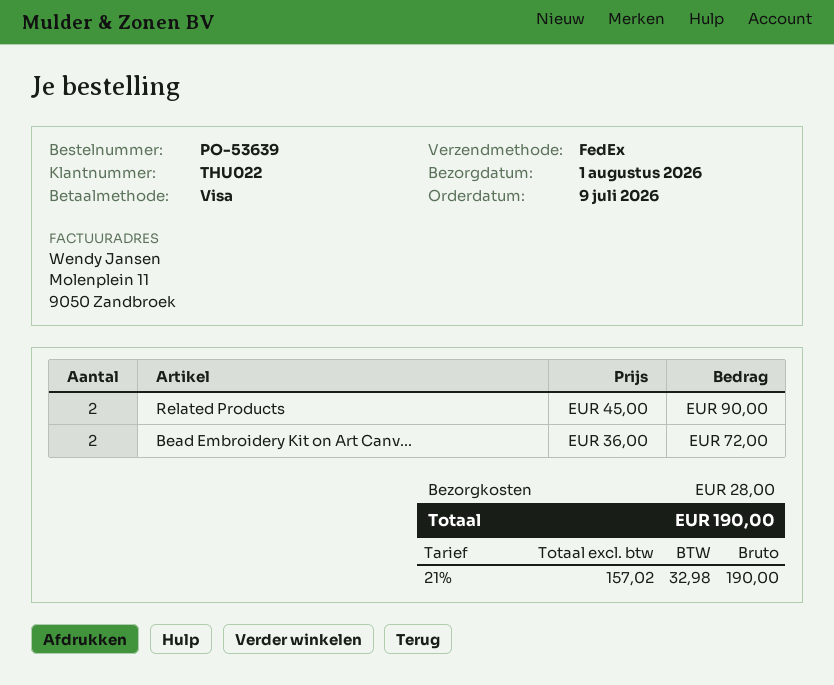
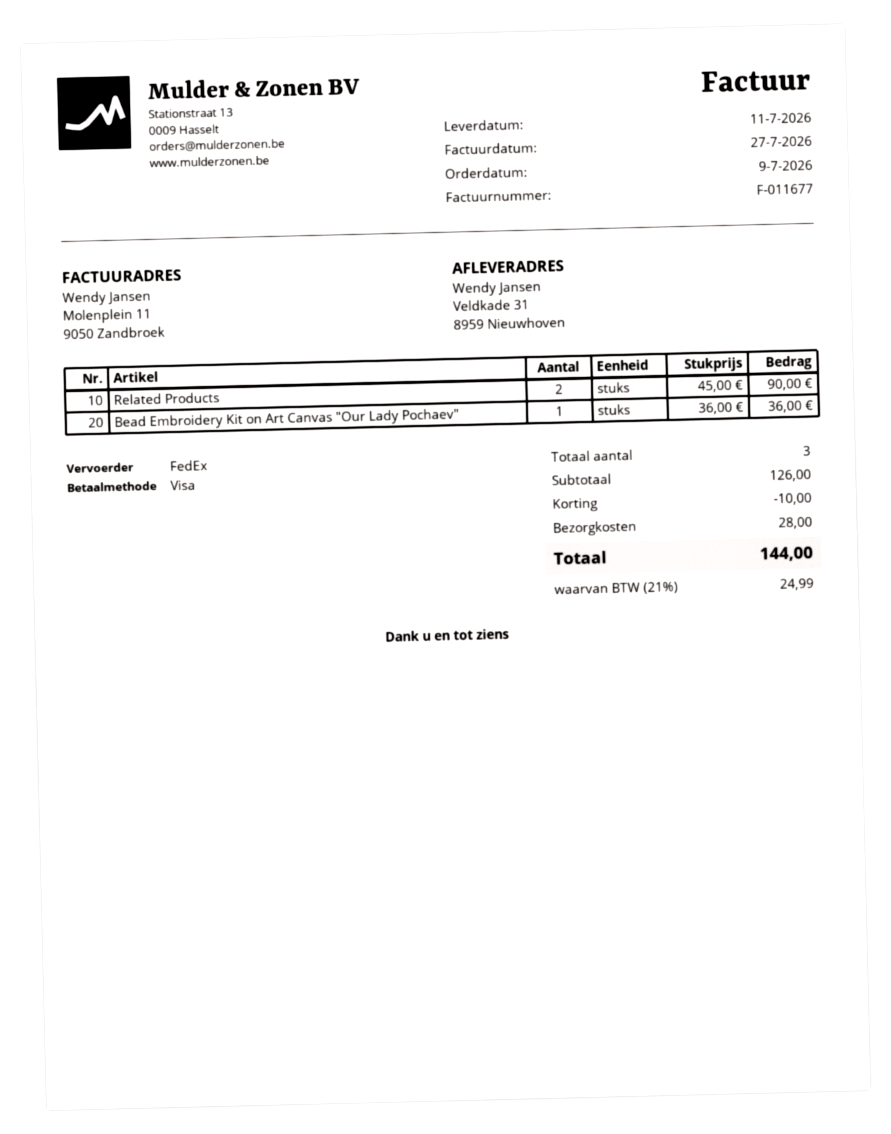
delivery date: 2026-08-01 -> 2026-07-11
Bead Embroidery Kit on Art Canv...: 2 x 36.00 = 72.00 -> 1 x 36.00 = 36.00
discount: none -> 10.00
tax: 21% = 32.98 -> 21% = 24.99
total: 190.00 -> 144.00

